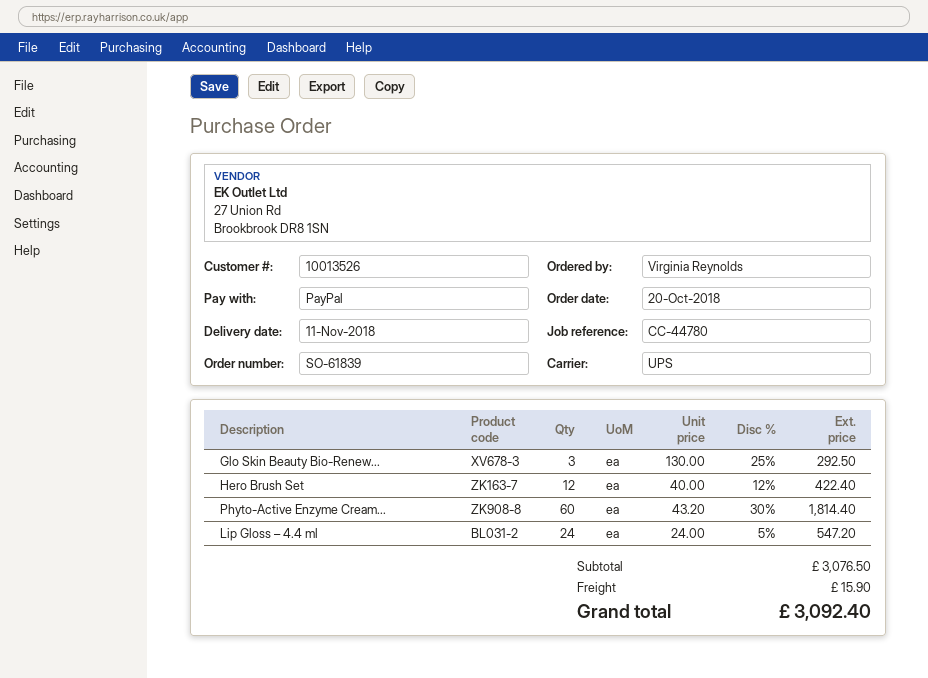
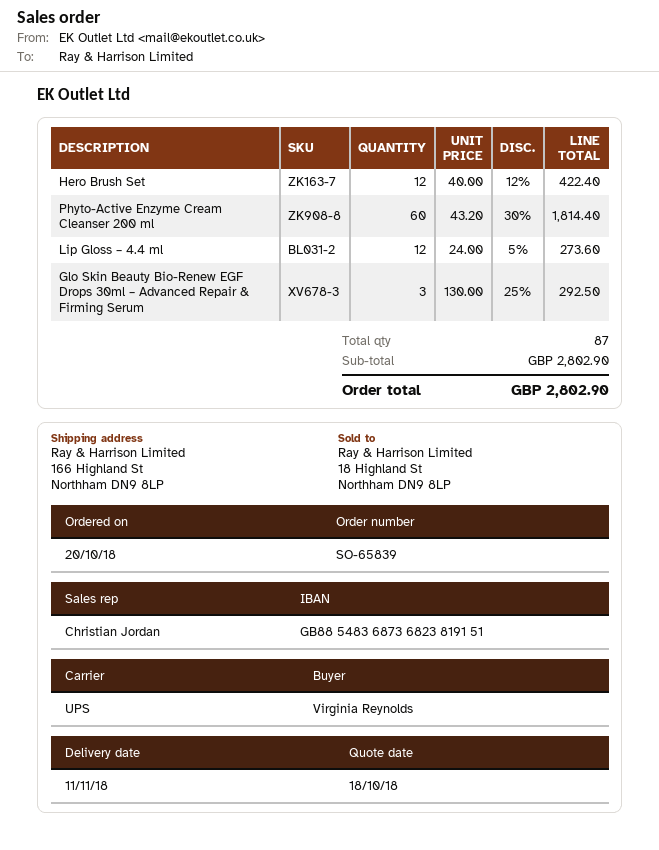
order number: SO-61839 -> SO-65839
Lip Gloss – 4.4 ml: 24 x 24.00 - 5% = 547.20 -> 12 x 24.00 - 5% = 273.60
subtotal: 3076.50 -> 2802.90
shipping: 15.90 -> none
total: 3092.40 -> 2802.90

